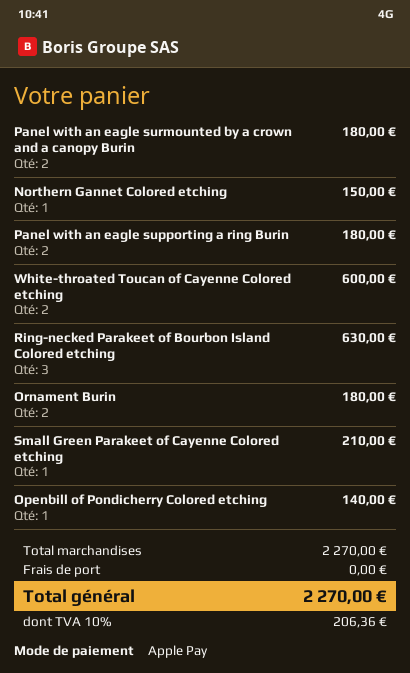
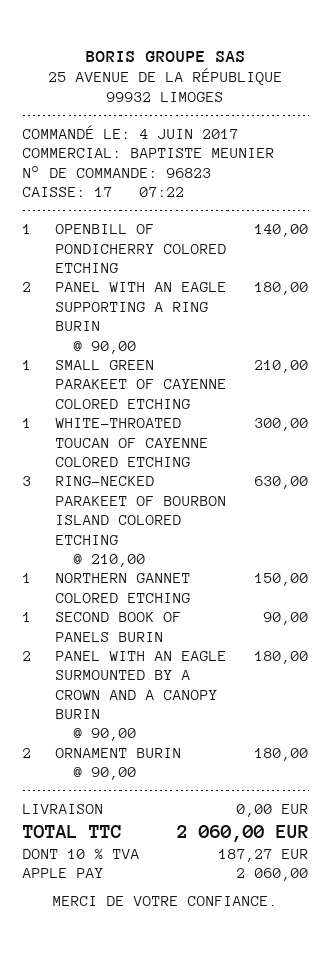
White-throated Toucan of Cayenne Colored etching: 2 for 600.00 -> 1 for 300.00
SECOND BOOK OF PANELS BURIN: none -> 1 for 90.00
tax: 10% = 206.36 -> 10% = 187.27
total: 2270.00 -> 2060.00

